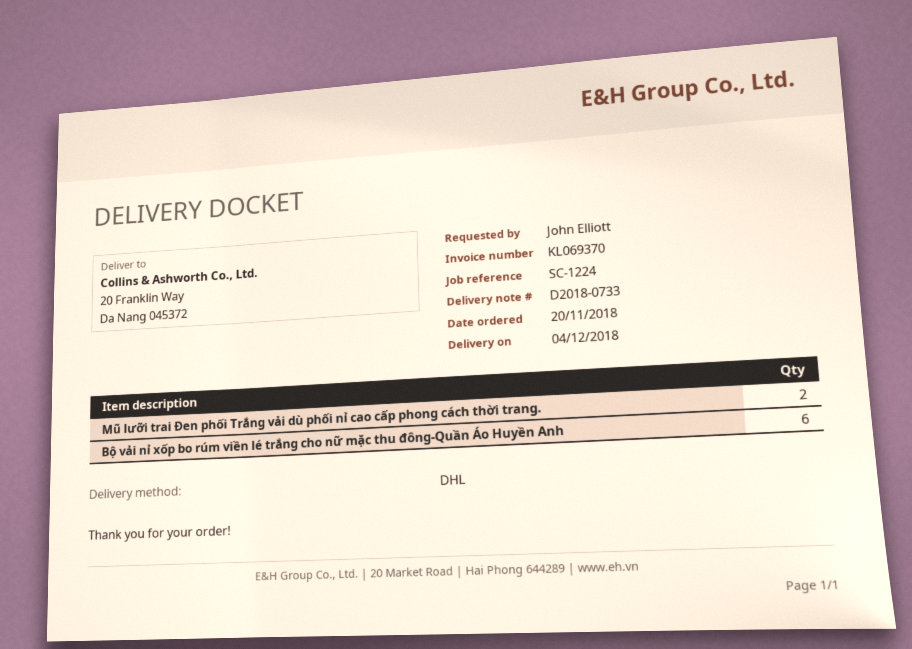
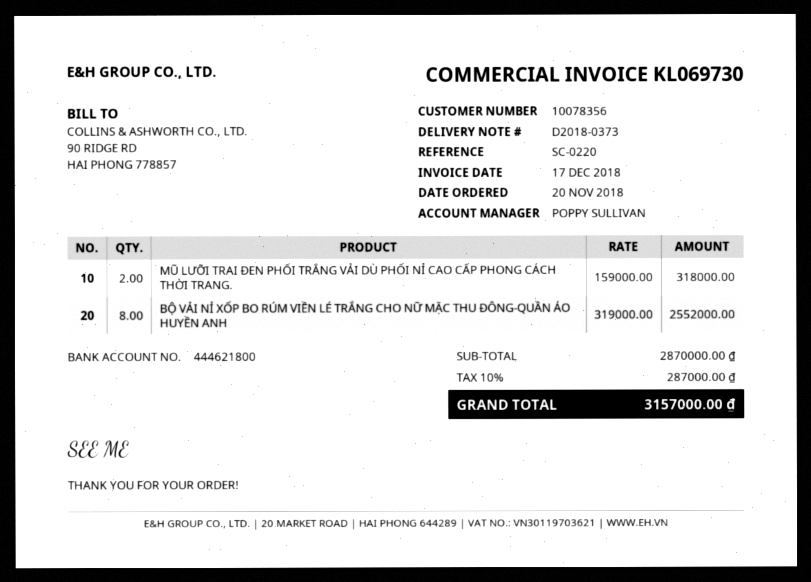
delivery note number: D2018-0733 -> D2018-0373
invoice number: KL069370 -> KL069730
reference: SC-1224 -> SC-0220
Bộ vải nỉ xốp bo rúm viền lé trắng cho nữ mặc thu đông-Quần Áo Huyền Anh: 6 -> 8

